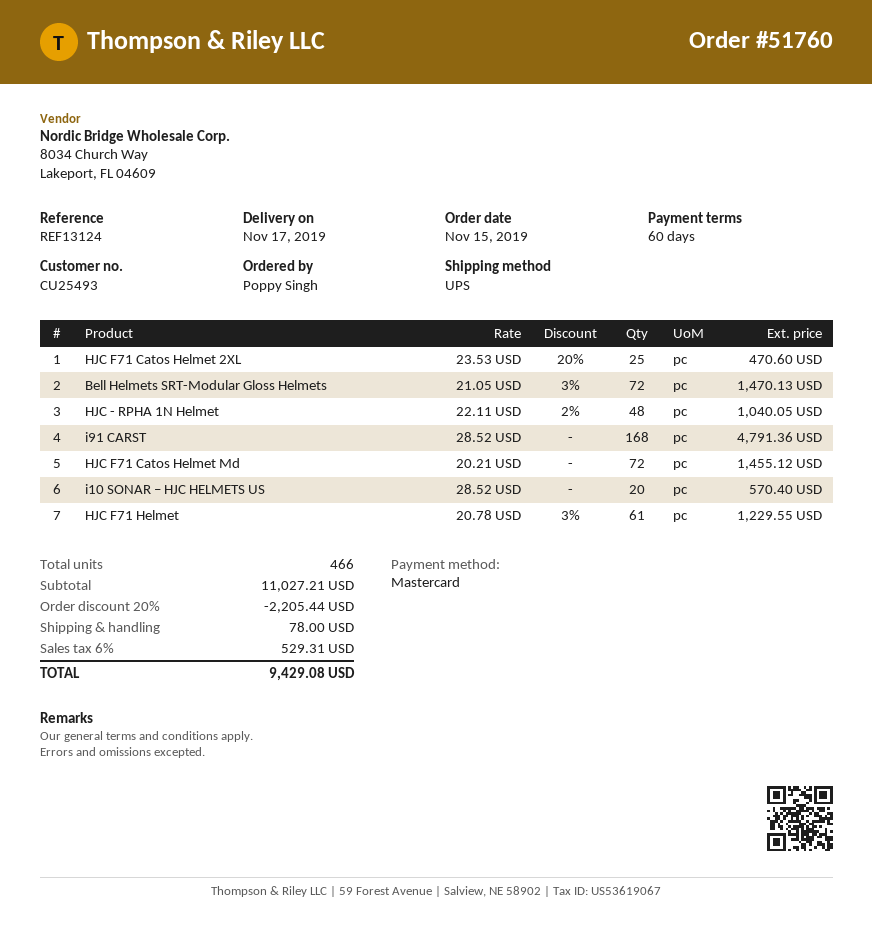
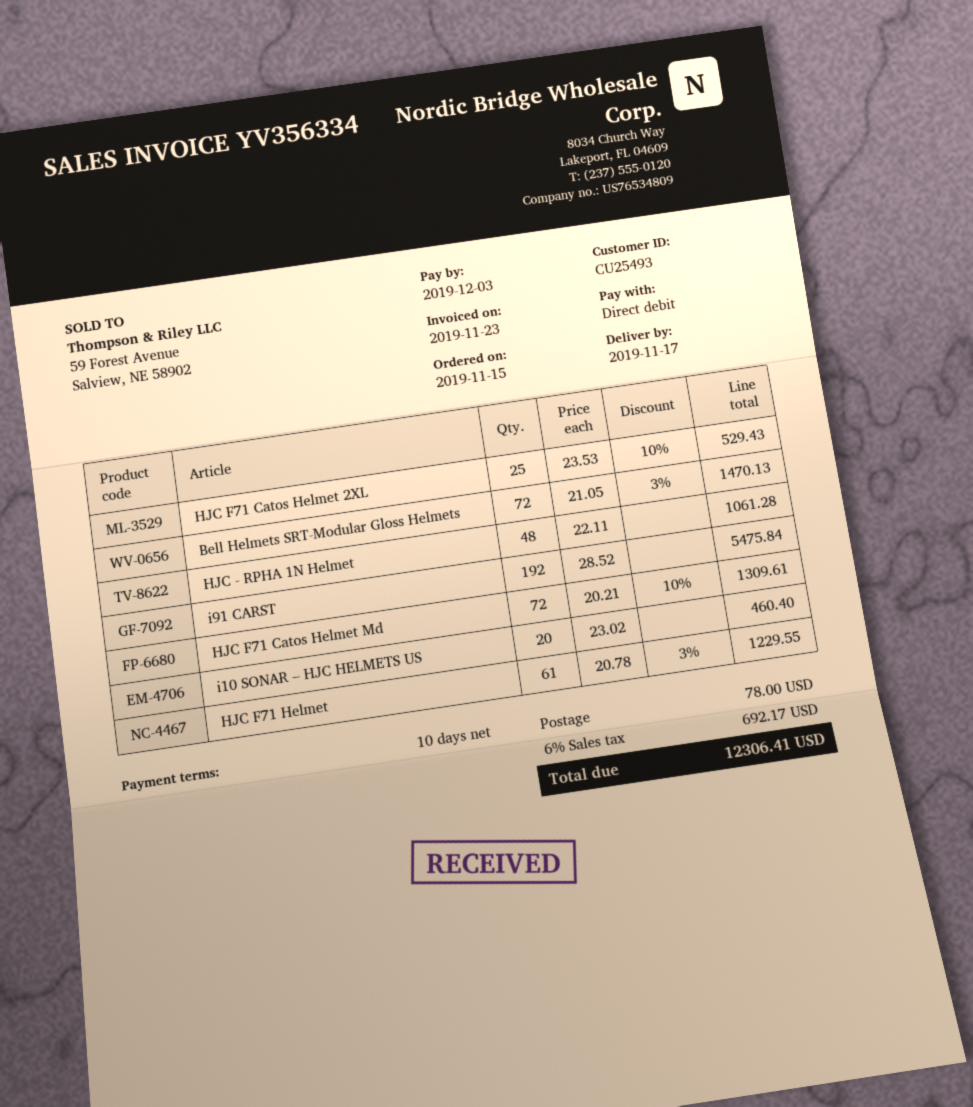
payment terms: 60 days -> 10 days
payment method: Mastercard -> direct debit
HJC F71 Catos Helmet 2XL: 25 x 23.53 - 20% = 470.60 -> 25 x 23.53 - 10% = 529.43
HJC - RPHA 1N Helmet: 48 x 22.11 - 2% = 1040.05 -> 48 x 22.11 = 1061.28
i91 CARST: 168 x 28.52 = 4791.36 -> 192 x 28.52 = 5475.84
HJC F71 Catos Helmet Md: 72 x 20.21 = 1455.12 -> 72 x 20.21 - 10% = 1309.61
i10 SONAR – HJC HELMETS US: 20 x 28.52 = 570.40 -> 20 x 23.02 = 460.40
discount: 20% = 2205.44 -> none
tax: 6% = 529.31 -> 6% = 692.17
total: 9429.08 -> 12306.41

